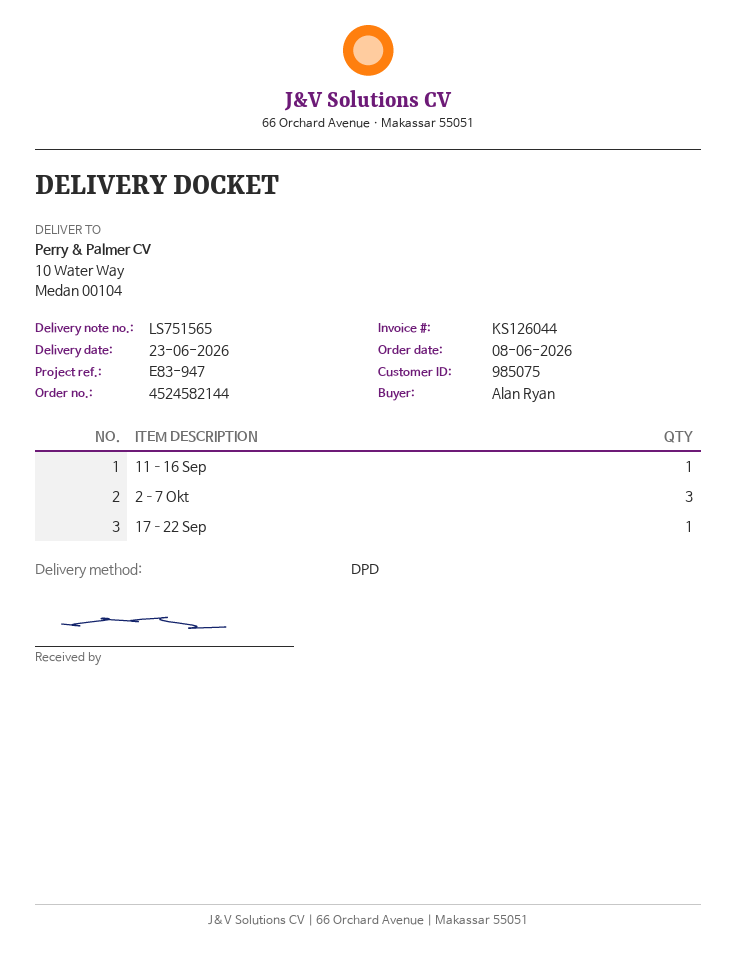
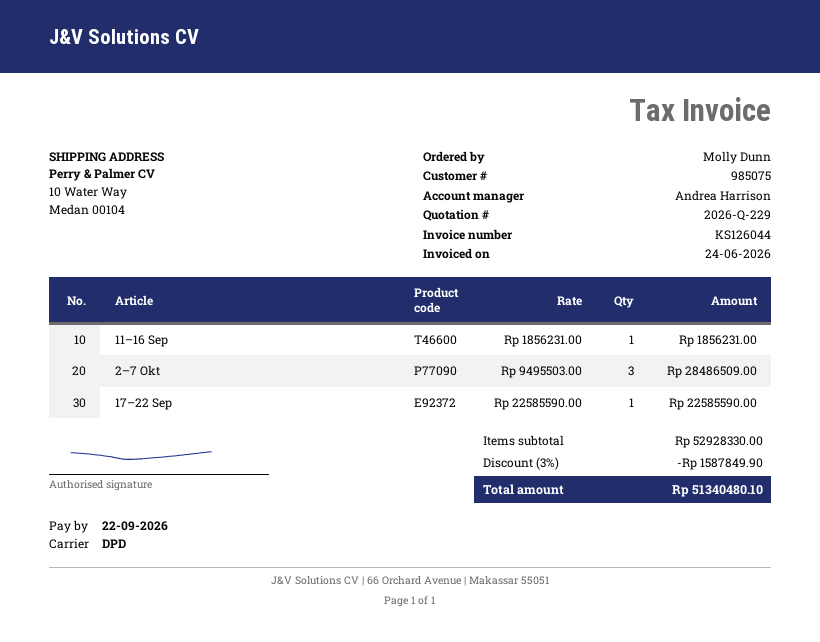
ordered by: Alan Ryan -> Molly Dunn

